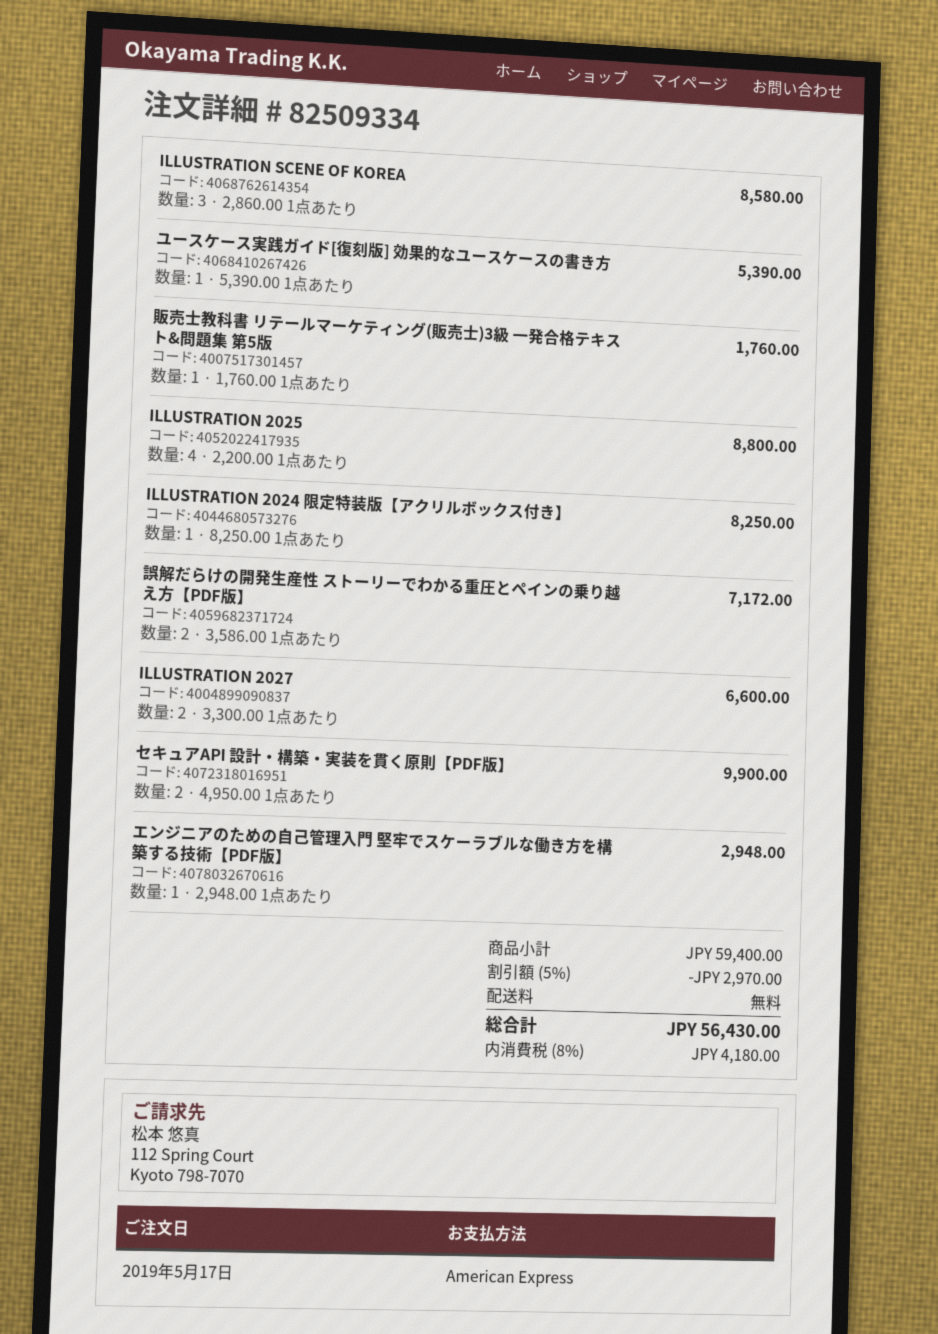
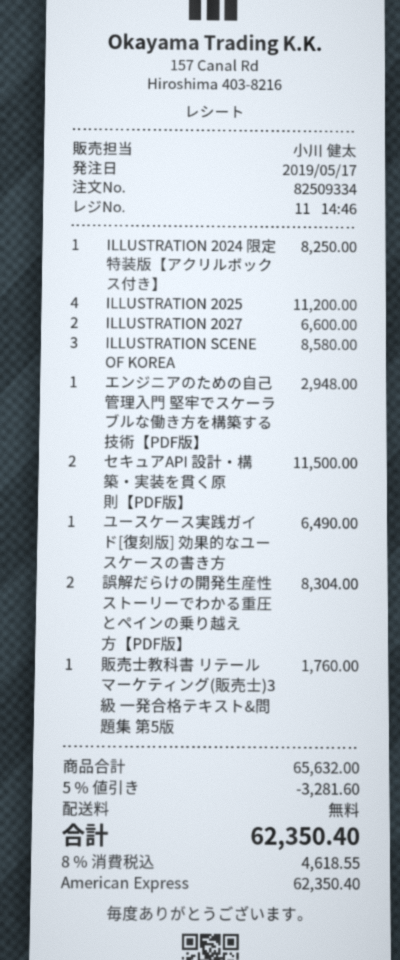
ユースケース実践ガイド[復刻版] 効果的なユースケースの書き方: 1 for 5390.00 -> 1 for 6490.00
ILLUSTRATION 2025: 4 for 8800.00 -> 4 for 11200.00
誤解だらけの開発生産性 ストーリーでわかる重圧とペインの乗り越え方【PDF版】: 2 for 7172.00 -> 2 for 8304.00
セキュアAPI 設計・構築・実装を貫く原則【PDF版】: 2 for 9900.00 -> 2 for 11500.00
subtotal: 59400.00 -> 65632.00
discount: 5% = 2970.00 -> 5% = 3281.60
tax: 8% = 4180.00 -> 8% = 4618.55
total: 56430.00 -> 62350.40

